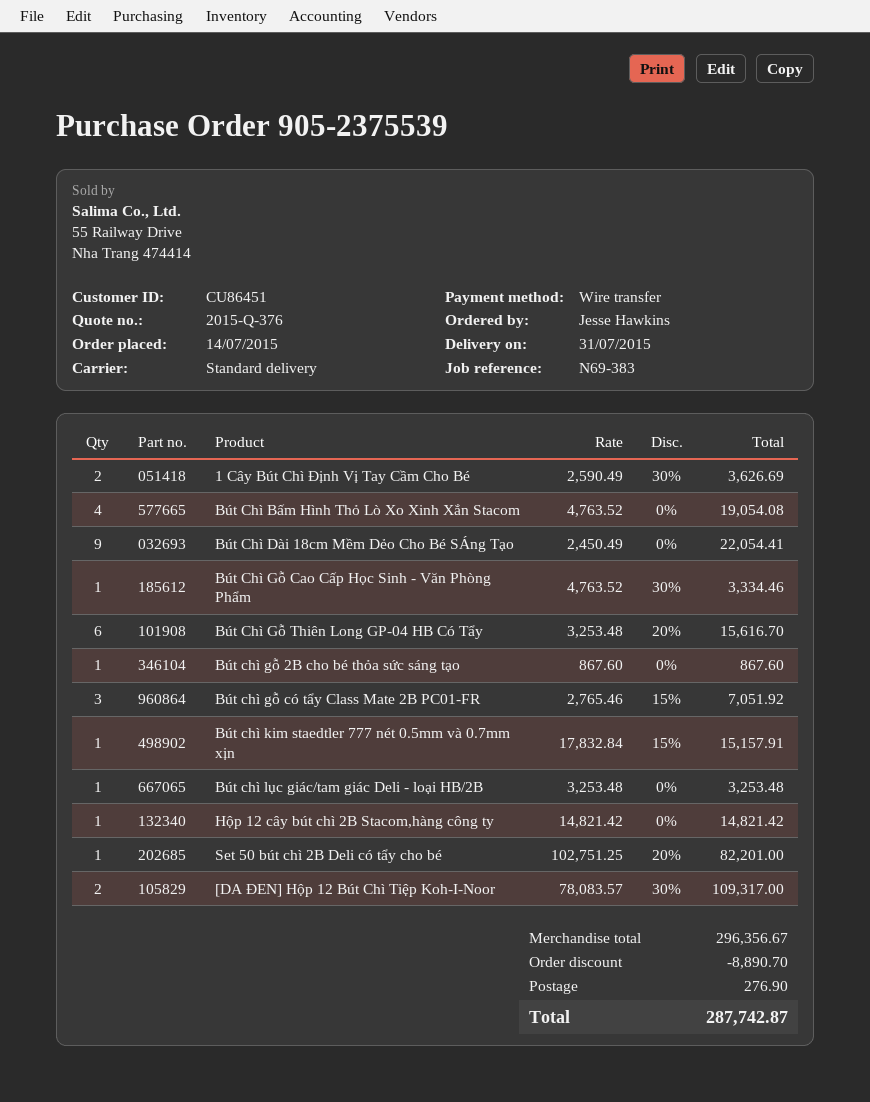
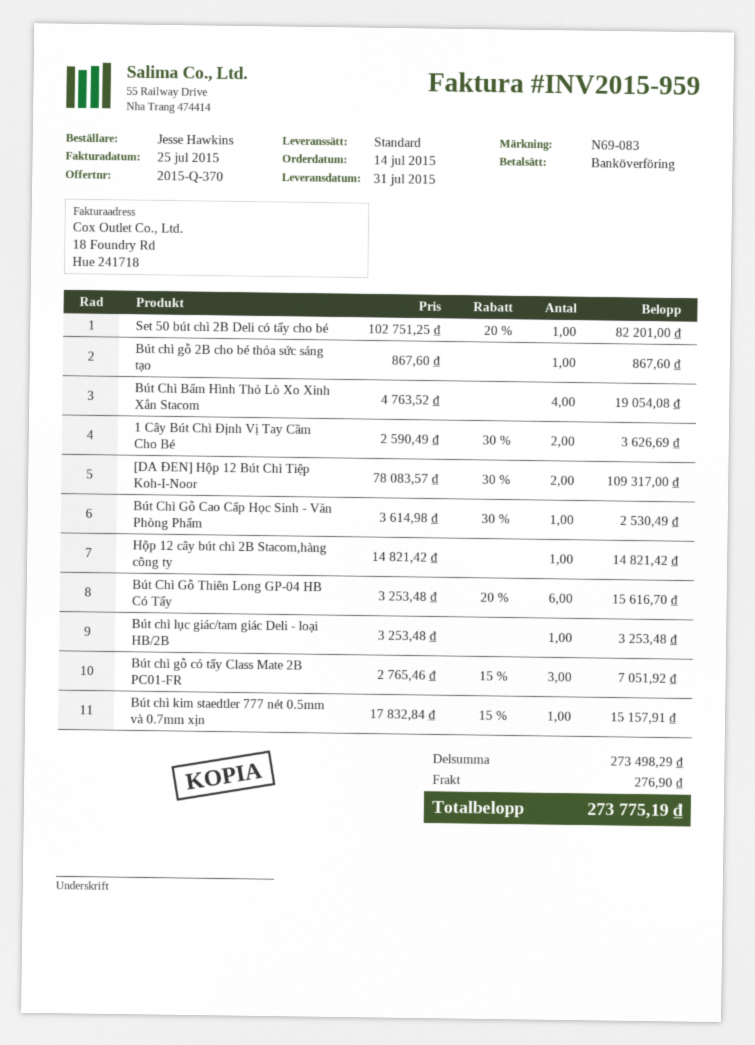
quote number: 2015-Q-376 -> 2015-Q-370
reference: N69-383 -> N69-083
Bút Chì Dài 18cm Mềm Dẻo Cho Bé SÁng Tạo: 9 x 2450.49 = 22054.41 -> none
Bút Chì Gỗ Cao Cấp Học Sinh - Văn Phòng Phẩm: 1 x 4763.52 - 30% = 3334.46 -> 1 x 3614.98 - 30% = 2530.49
subtotal: 296356.67 -> 273498.29
discount: 8890.70 -> none
total: 287742.87 -> 273775.19

